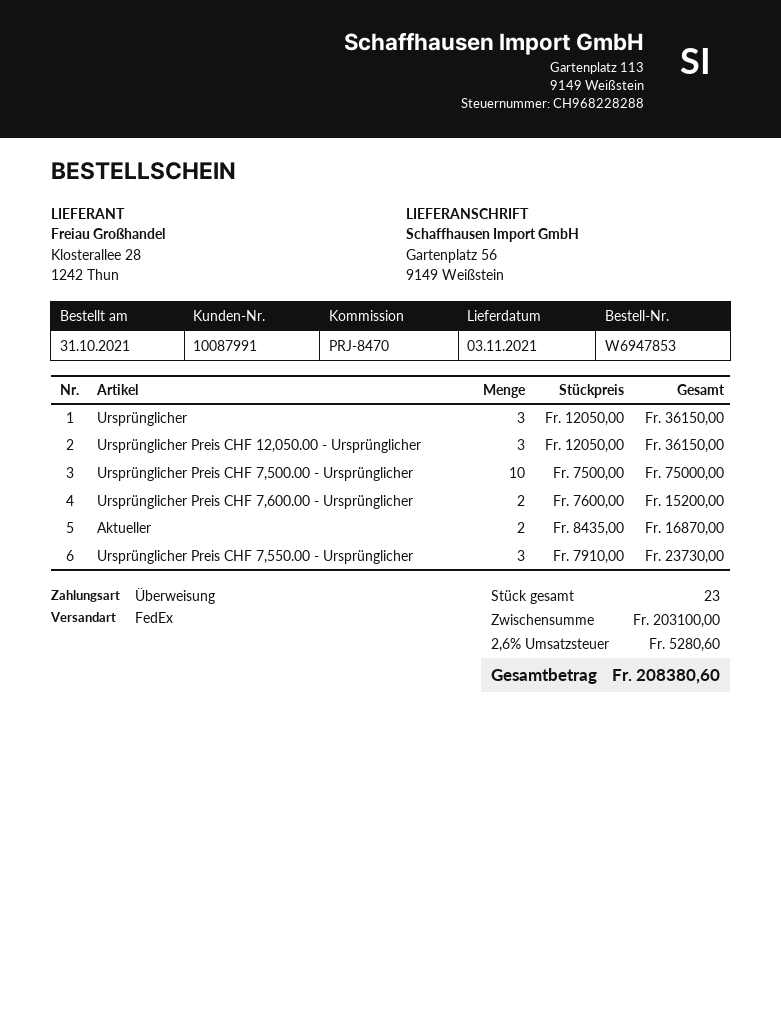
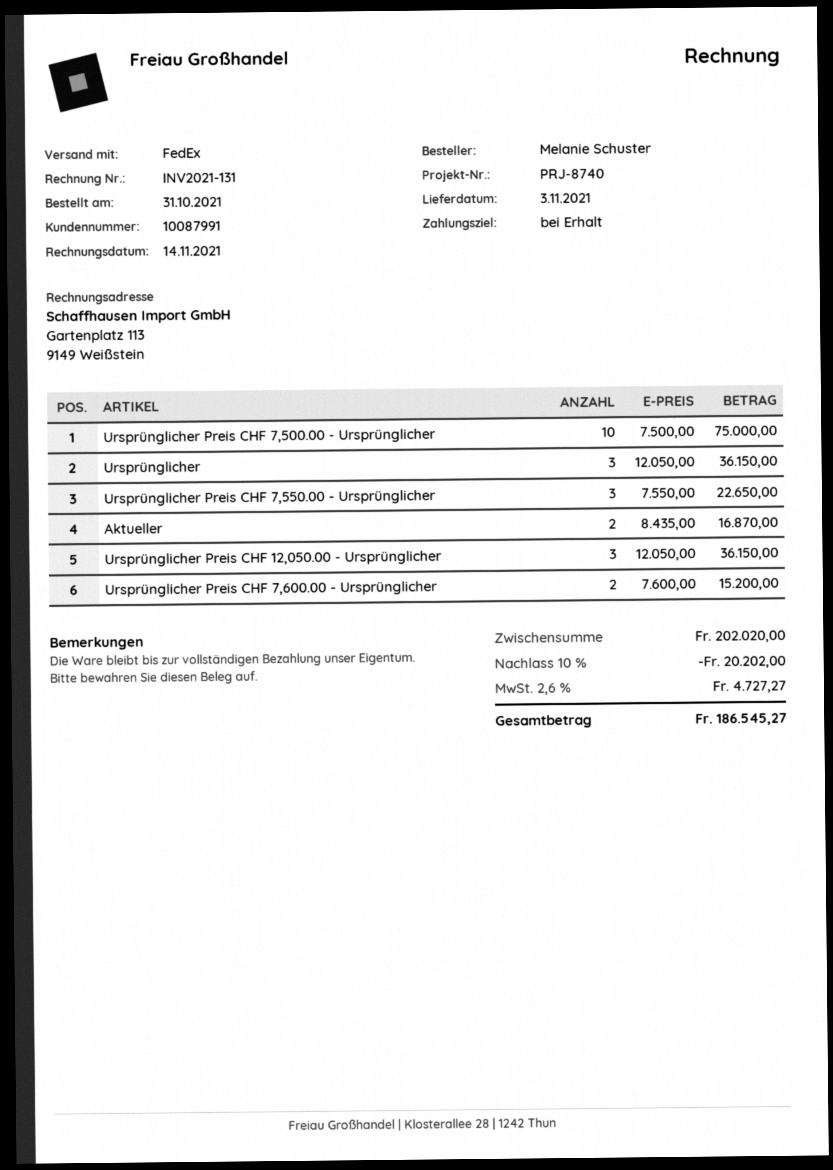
reference: PRJ-8470 -> PRJ-8740
Ursprünglicher Preis CHF 7,550.00 - Ursprünglicher: 3 x 7910.00 = 23730.00 -> 3 x 7550.00 = 22650.00
subtotal: 203100.00 -> 202020.00
discount: none -> 10% = 20202.00
tax: 2.6% = 5280.60 -> 2.6% = 4727.27
total: 208380.60 -> 186545.27

